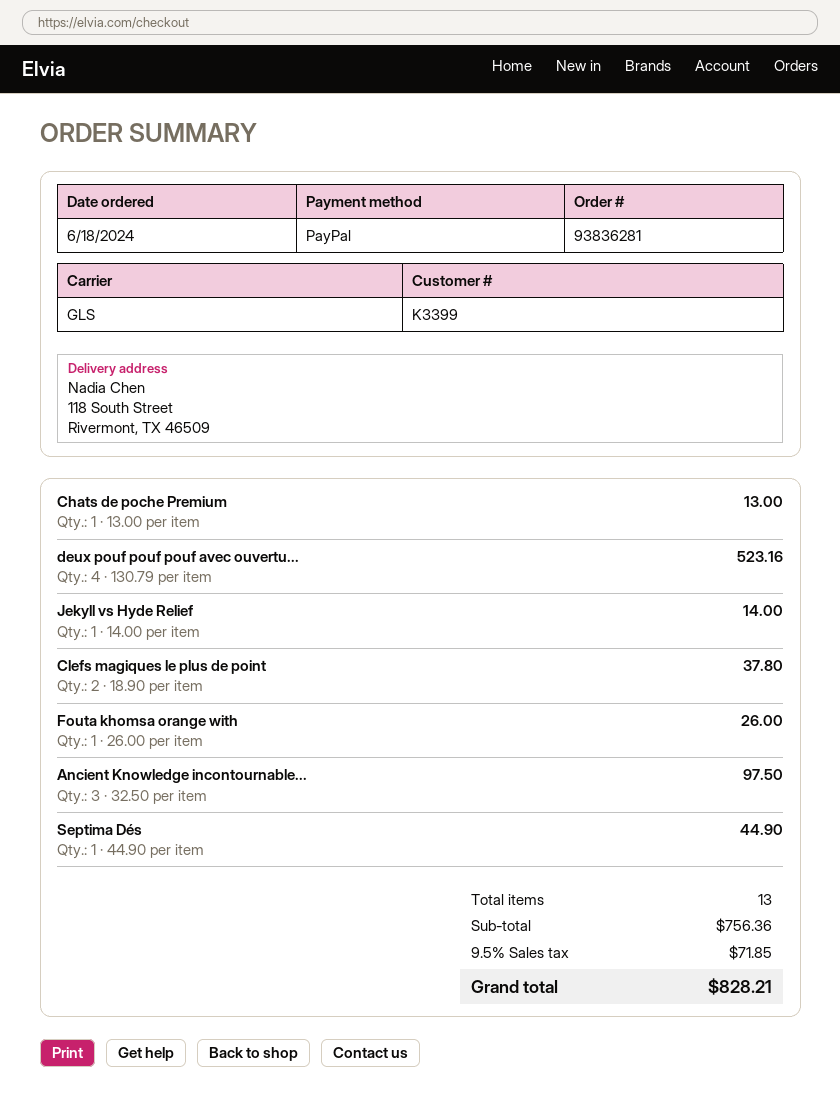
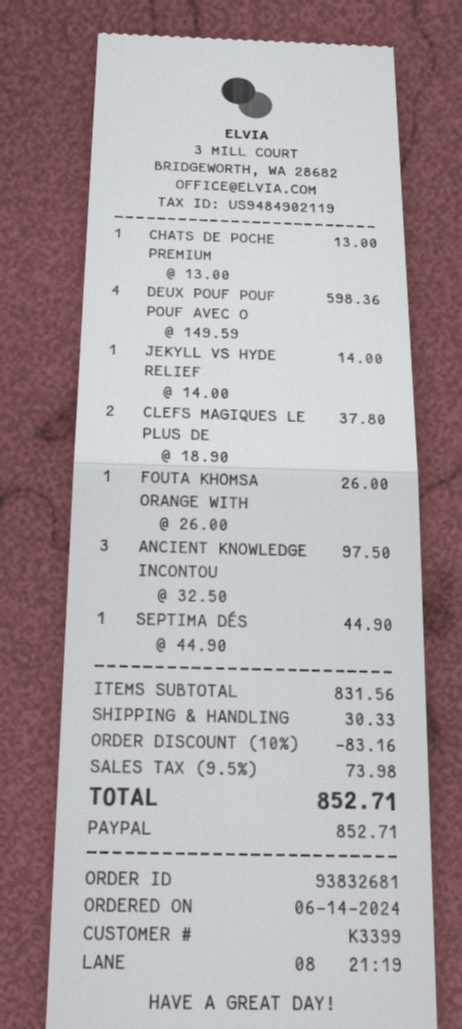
order number: 93836281 -> 93832681
order date: 2024-06-18 -> 2024-06-14
deux pouf pouf pouf avec ouvertu...: 4 x 130.79 = 523.16 -> 4 x 149.59 = 598.36
subtotal: 756.36 -> 831.56
discount: none -> 10% = 83.16
shipping: none -> 30.33
tax: 9.5% = 71.85 -> 9.5% = 73.98
total: 828.21 -> 852.71

